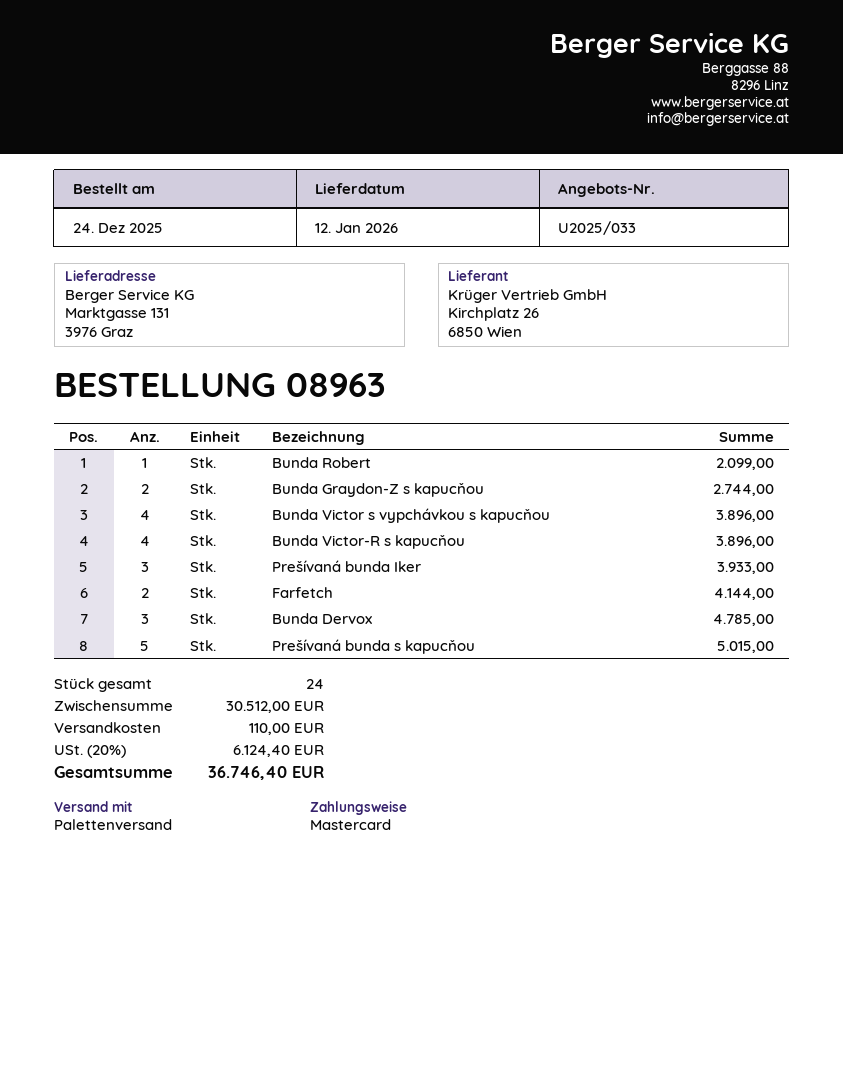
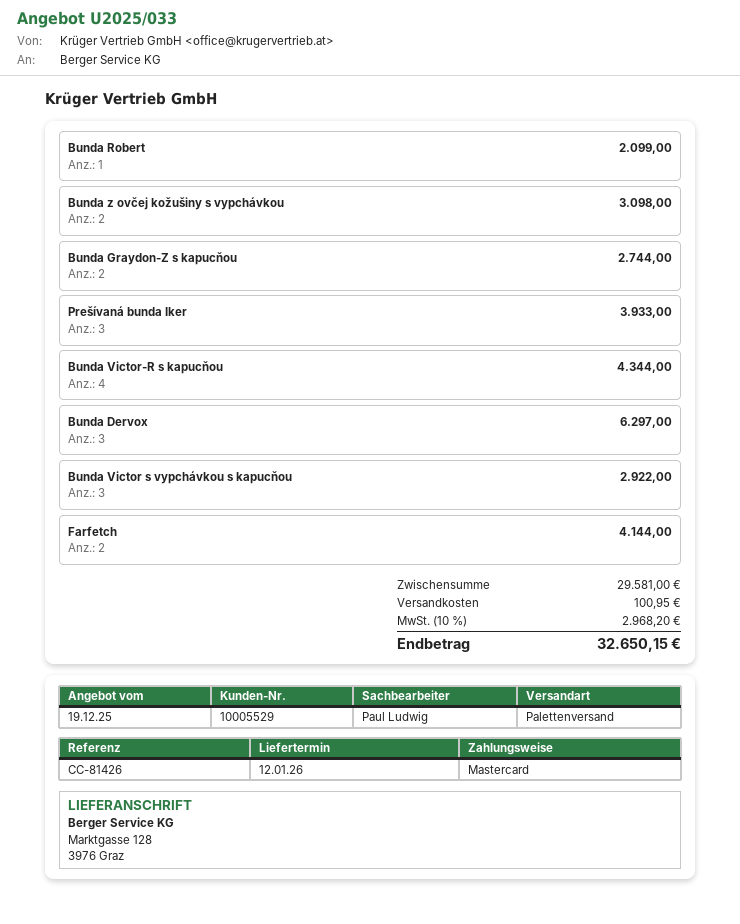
ship to: Marktgasse 131, 3976 Graz -> Marktgasse 128, 3976 Graz
Bunda Victor s vypchávkou s kapucňou: 4 for 3896.00 -> 3 for 2922.00
Bunda Victor-R s kapucňou: 4 for 3896.00 -> 4 for 4344.00
Bunda Dervox: 3 for 4785.00 -> 3 for 6297.00
Prešívaná bunda s kapucňou: 5 for 5015.00 -> none
Bunda z ovčej kožušiny s vypchávkou: none -> 2 for 3098.00
subtotal: 30512.00 -> 29581.00
shipping: 110.00 -> 100.95
tax: 20% = 6124.40 -> 10% = 2968.20
total: 36746.40 -> 32650.15

